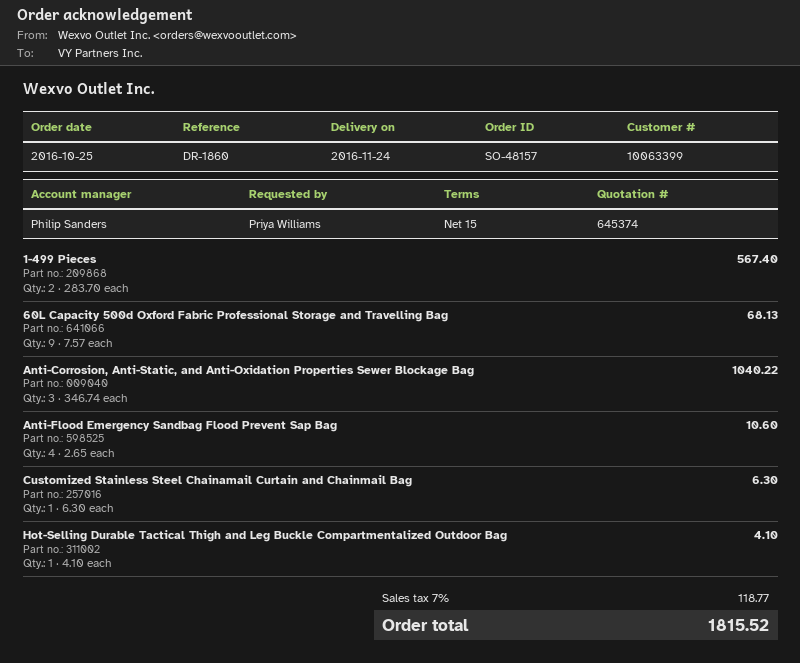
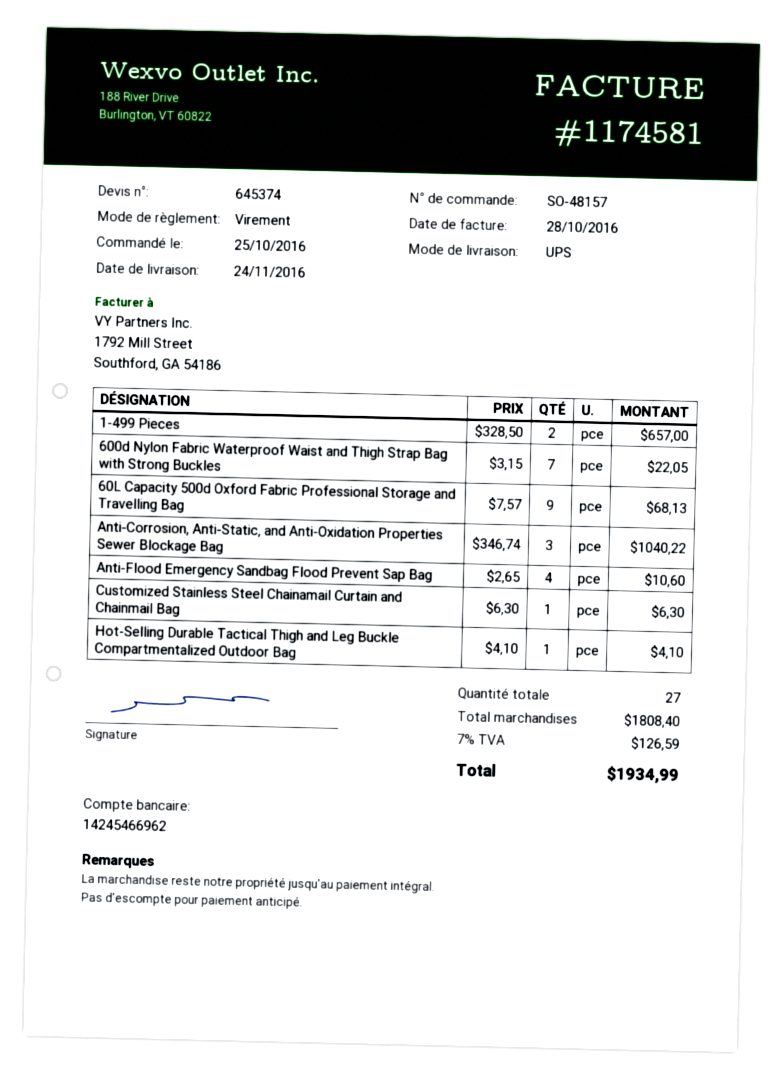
1-499 Pieces: 2 x 283.70 = 567.40 -> 2 x 328.50 = 657.00
600d Nylon Fabric Waterproof Waist and Thigh Strap Bag with Strong Buckles: none -> 7 x 3.15 = 22.05
tax: 7% = 118.77 -> 7% = 126.59
total: 1815.52 -> 1934.99

